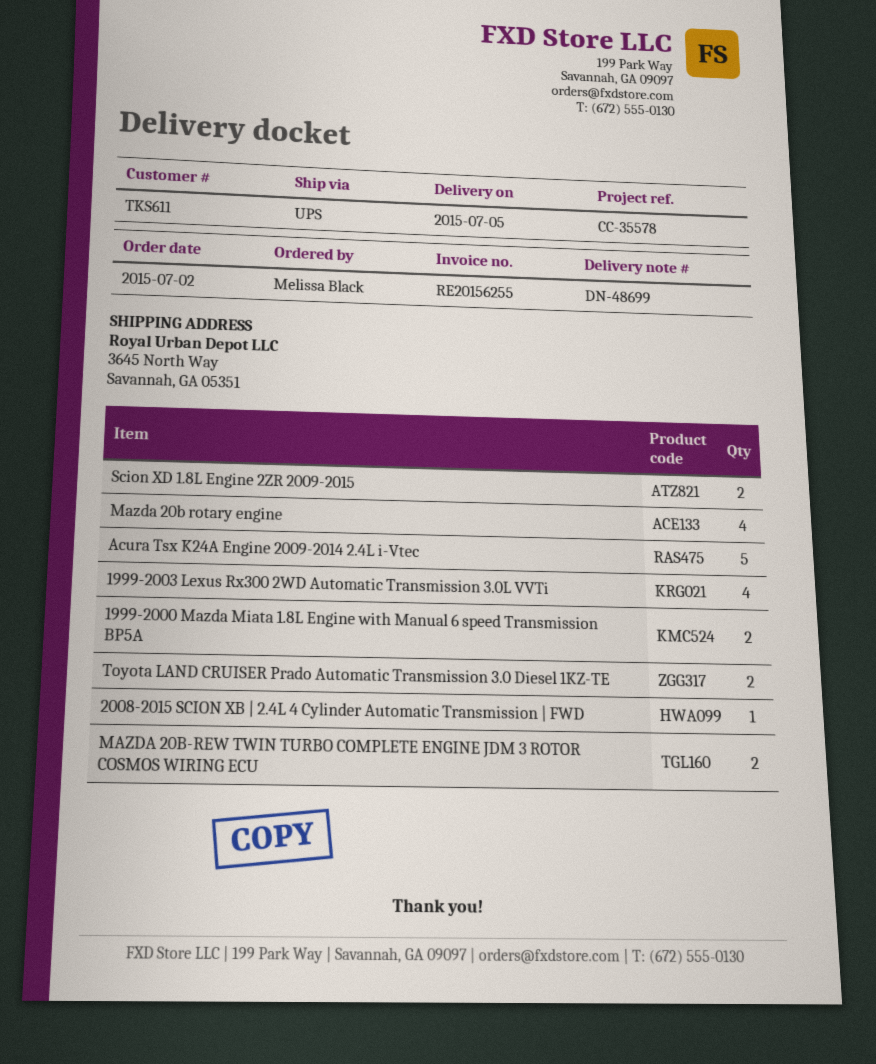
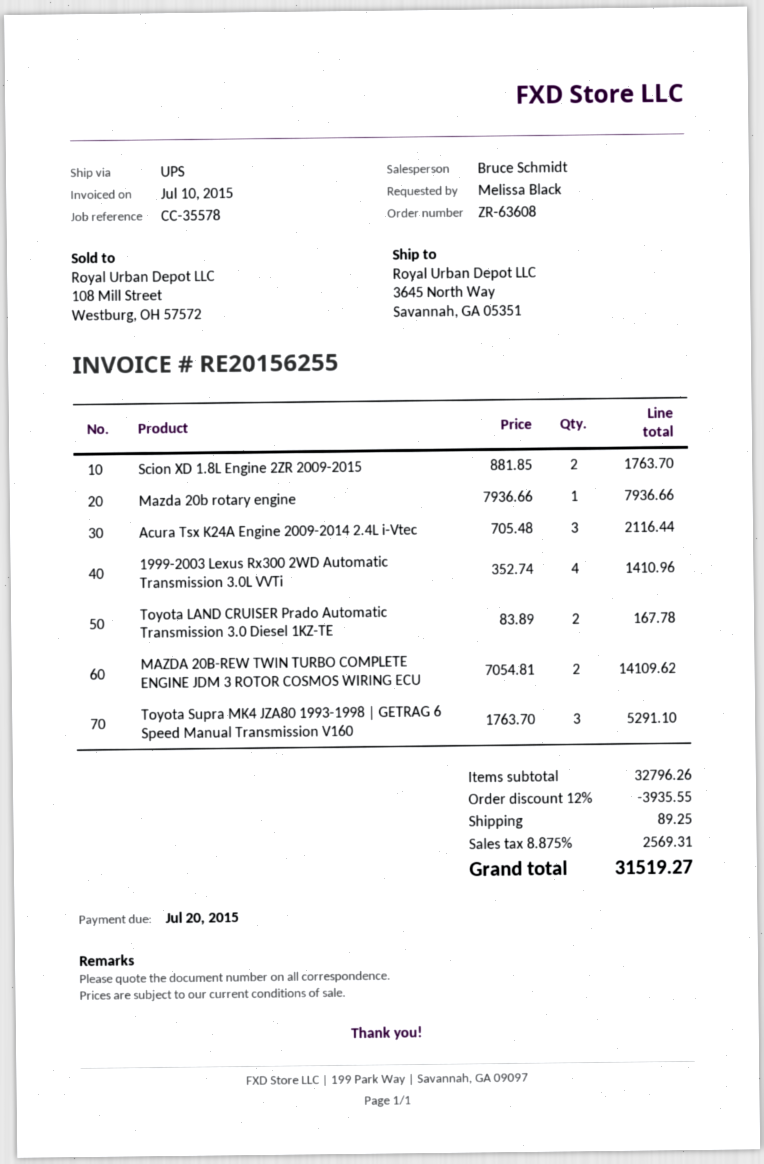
Mazda 20b rotary engine: 4 -> 1
Acura Tsx K24A Engine 2009-2014 2.4L i-Vtec: 5 -> 3
1999-2000 Mazda Miata 1.8L Engine with Manual 6 speed Transmission BP5A: 2 -> none
2008-2015 SCION XB | 2.4L 4 Cylinder Automatic Transmission | FWD: 1 -> none
Toyota Supra MK4 JZA80 1993-1998 | GETRAG 6 Speed Manual Transmission V160: none -> 3

